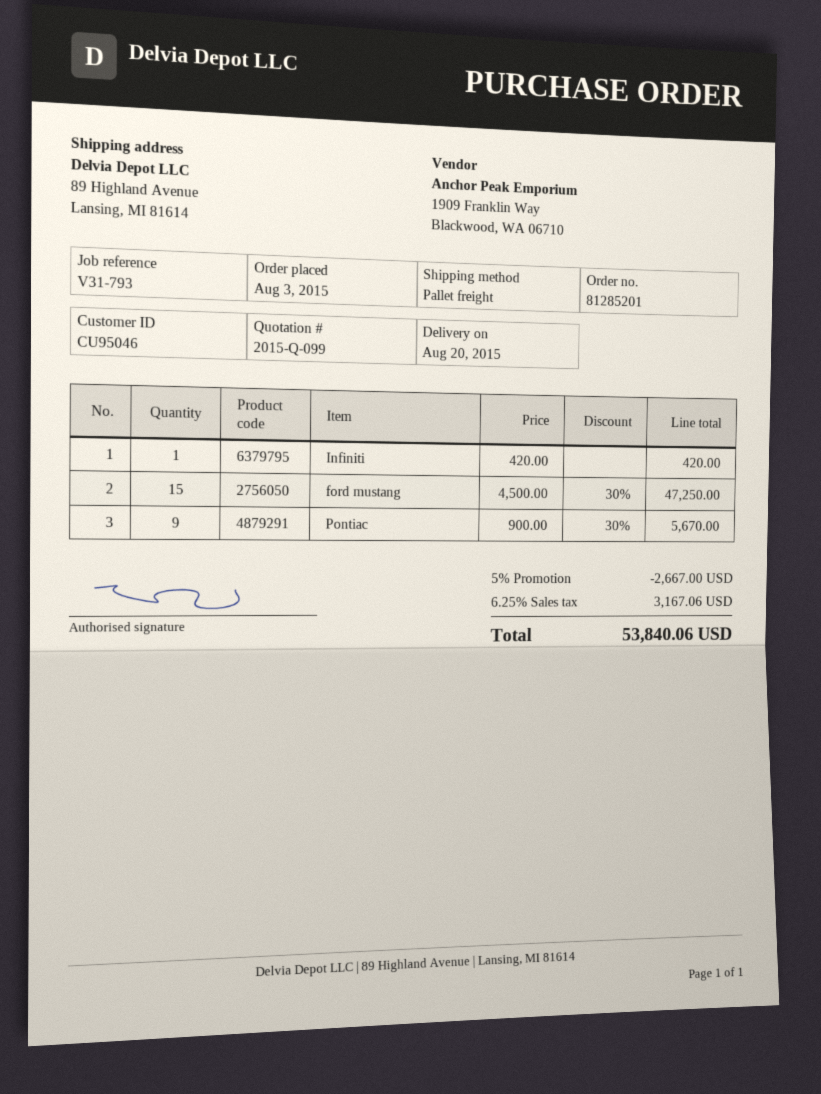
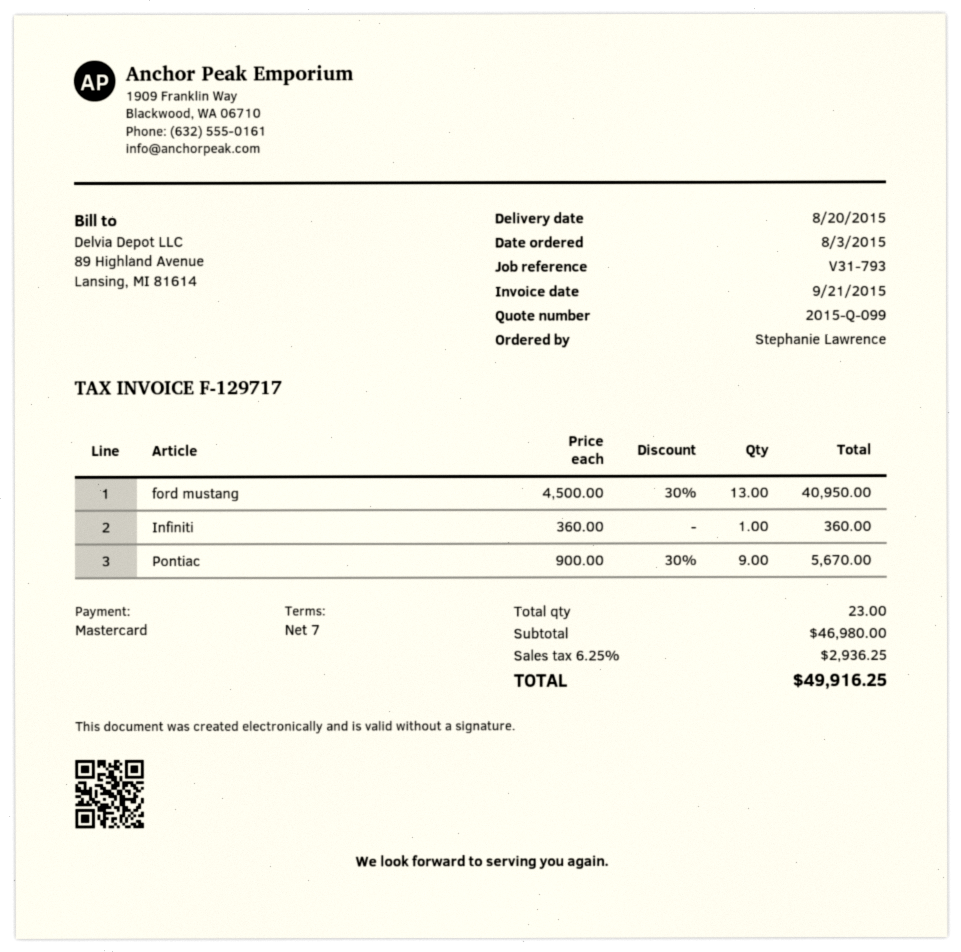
Infiniti: 1 x 420.00 = 420.00 -> 1 x 360.00 = 360.00
ford mustang: 15 x 4500.00 - 30% = 47250.00 -> 13 x 4500.00 - 30% = 40950.00
discount: 5% = 2667.00 -> none
tax: 6.25% = 3167.06 -> 6.25% = 2936.25
total: 53840.06 -> 49916.25

